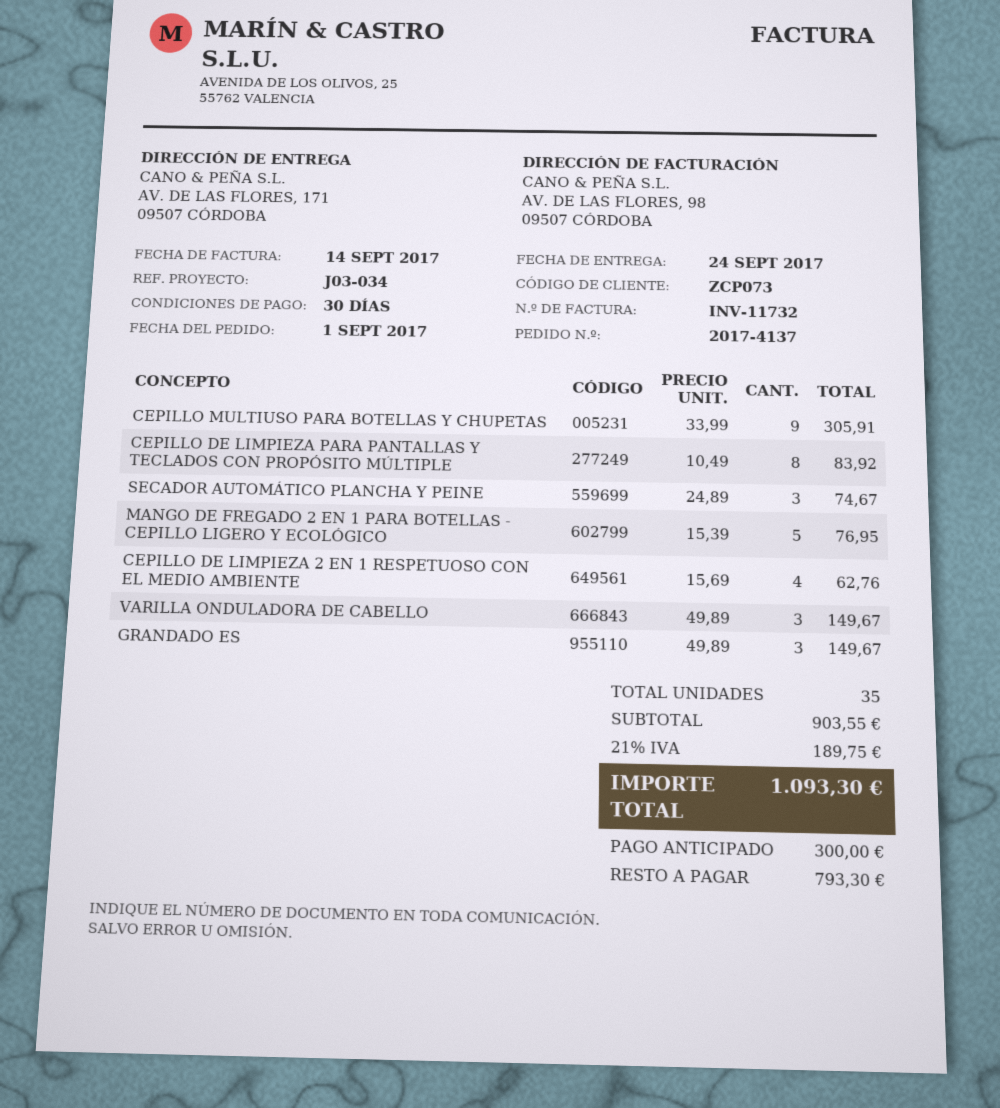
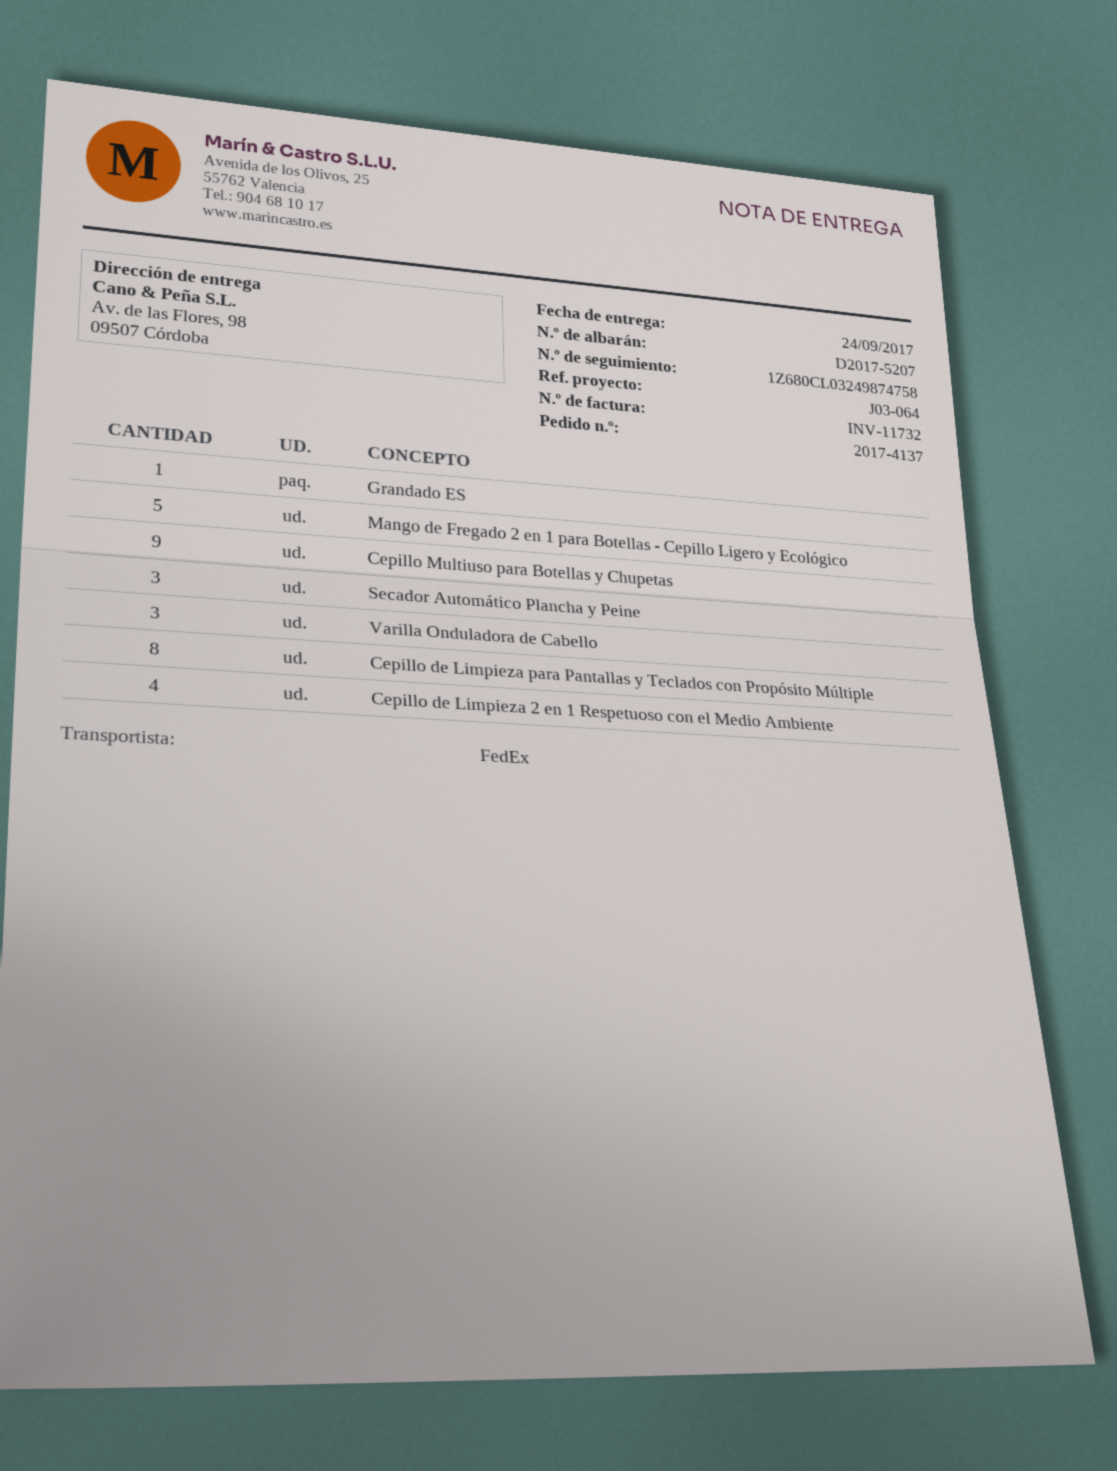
reference: J03-034 -> J03-064
ship to: AV. DE LAS FLORES, 171, 09507 CÓRDOBA -> Av. de las Flores, 98, 09507 Córdoba
GRANDADO ES: 3 -> 1

